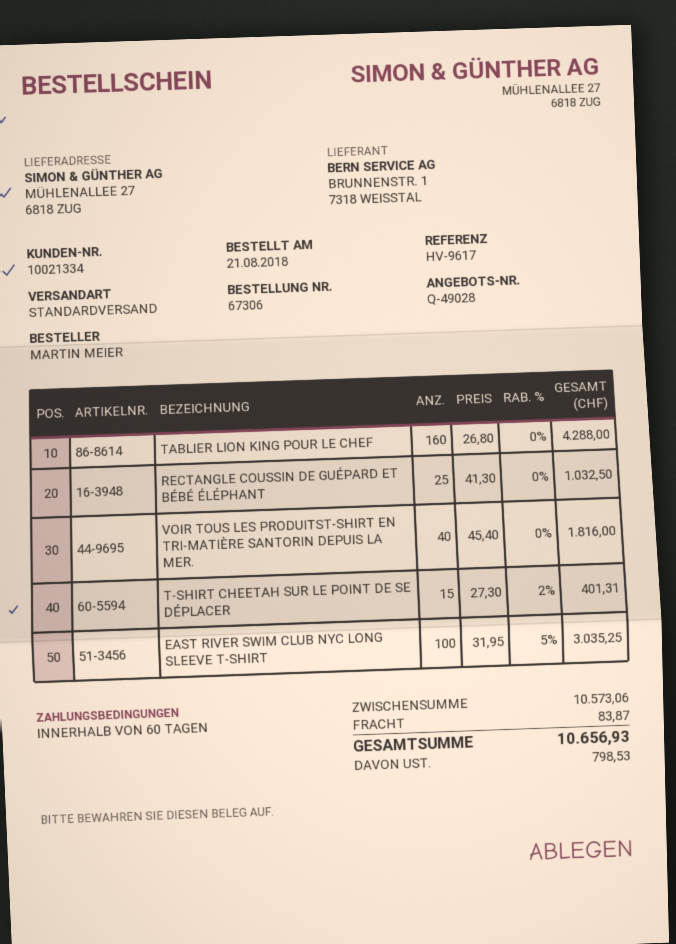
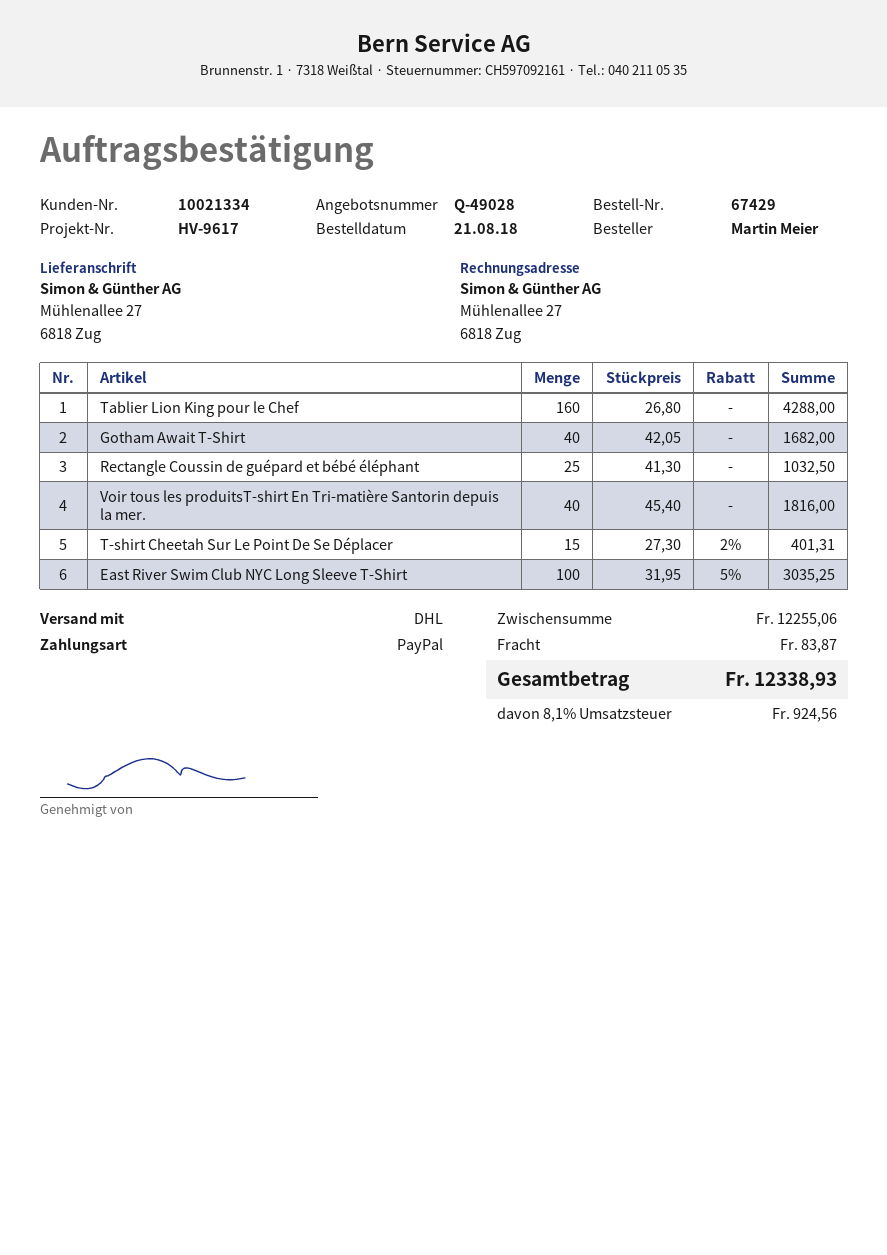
order number: 67306 -> 67429
shipping method: standard -> DHL
Gotham Await T-Shirt: none -> 40 x 42.05 = 1682.00
subtotal: 10573.06 -> 12255.06
tax: 798.53 -> 924.56
total: 10656.93 -> 12338.93

